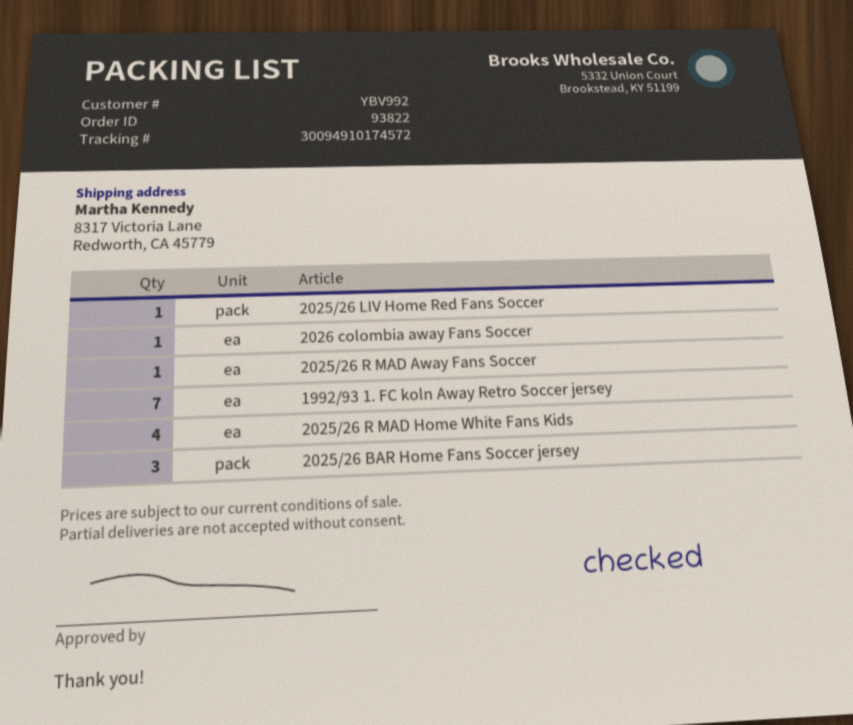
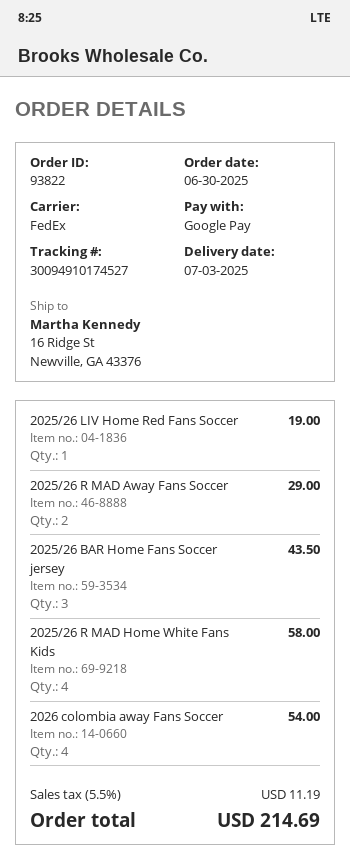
tracking number: 30094910174572 -> 30094910174527
ship to: 8317 Victoria Lane, Redworth, CA 45779 -> 16 Ridge St, Newville, GA 43376
2026 colombia away Fans Soccer: 1 -> 4
2025/26 R MAD Away Fans Soccer: 1 -> 2
1992/93 1. FC koln Away Retro Soccer jersey: 7 -> none

